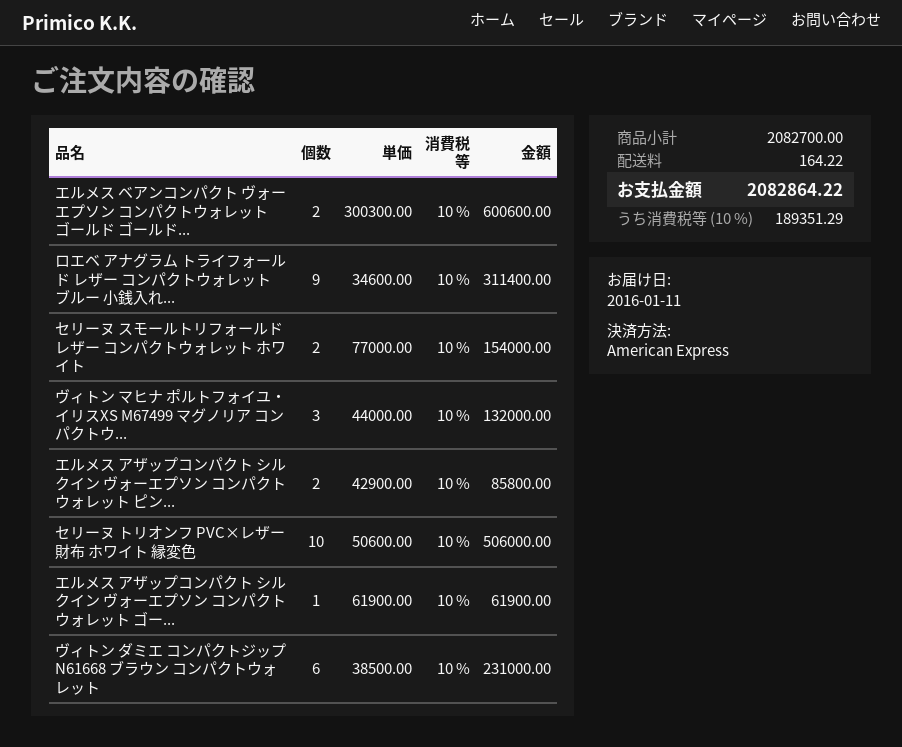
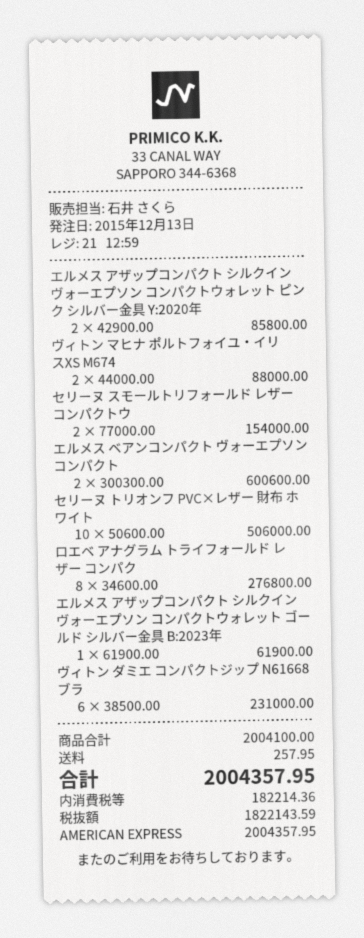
ロエベ アナグラム トライフォールド レザー コンパクトウォレット ブルー 小銭入れ...: 9 x 34600.00 = 311400.00 -> 8 x 34600.00 = 276800.00
ヴィトン マヒナ ポルトフォイユ・イリスXS M67499 マグノリア コンパクトウ...: 3 x 44000.00 = 132000.00 -> 2 x 44000.00 = 88000.00
subtotal: 2082700.00 -> 2004100.00
shipping: 164.22 -> 257.95
tax: 189351.29 -> 182214.36
total: 2082864.22 -> 2004357.95

